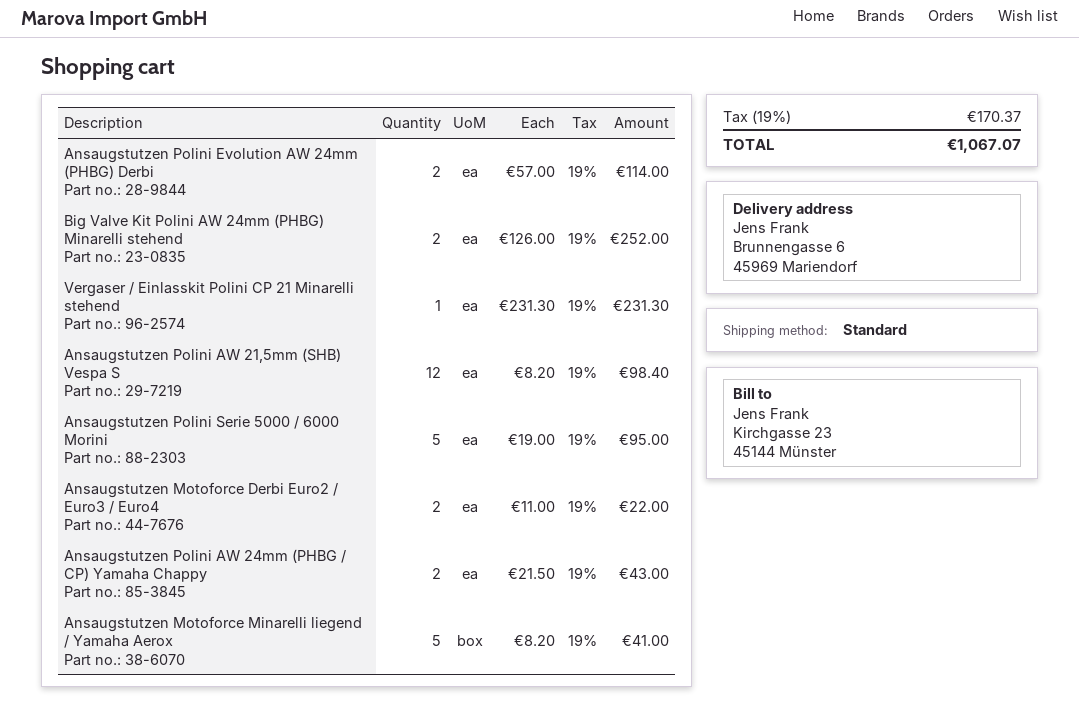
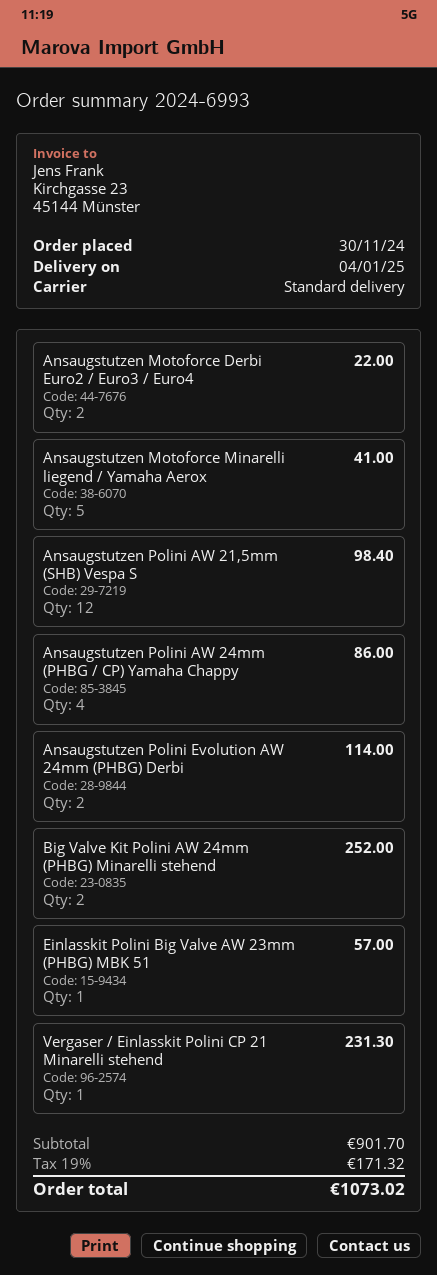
Ansaugstutzen Polini Serie 5000 / 6000 Morini: 5 for 95.00 -> none
Ansaugstutzen Polini AW 24mm (PHBG / CP) Yamaha Chappy: 2 for 43.00 -> 4 for 86.00
Einlasskit Polini Big Valve AW 23mm (PHBG) MBK 51: none -> 1 for 57.00
tax: 19% = 170.37 -> 19% = 171.32
total: 1067.07 -> 1073.02

